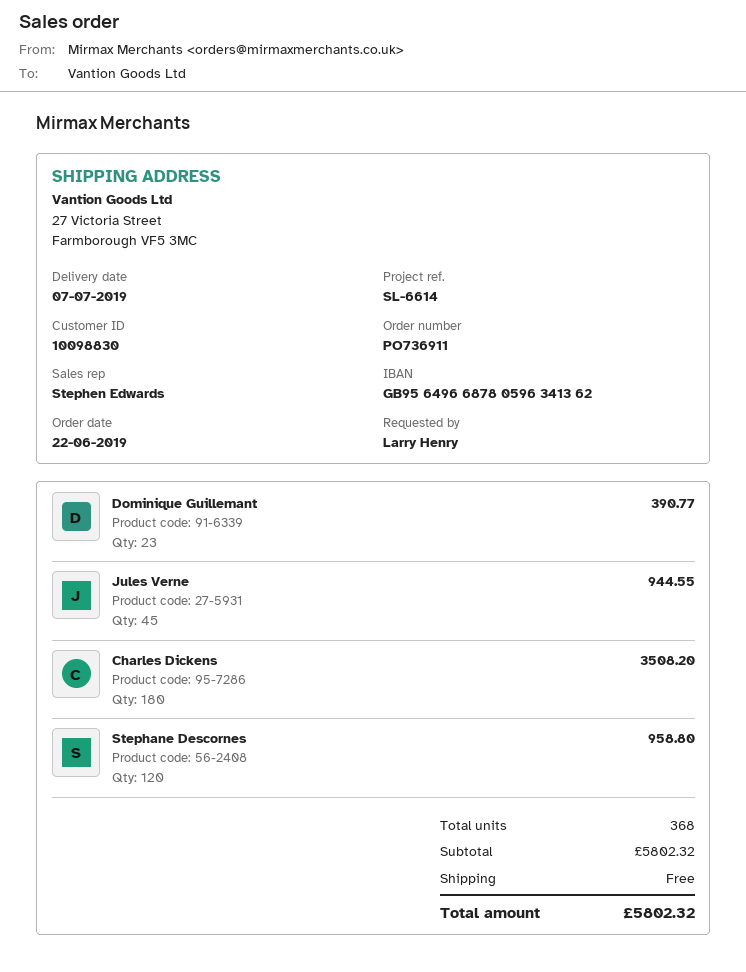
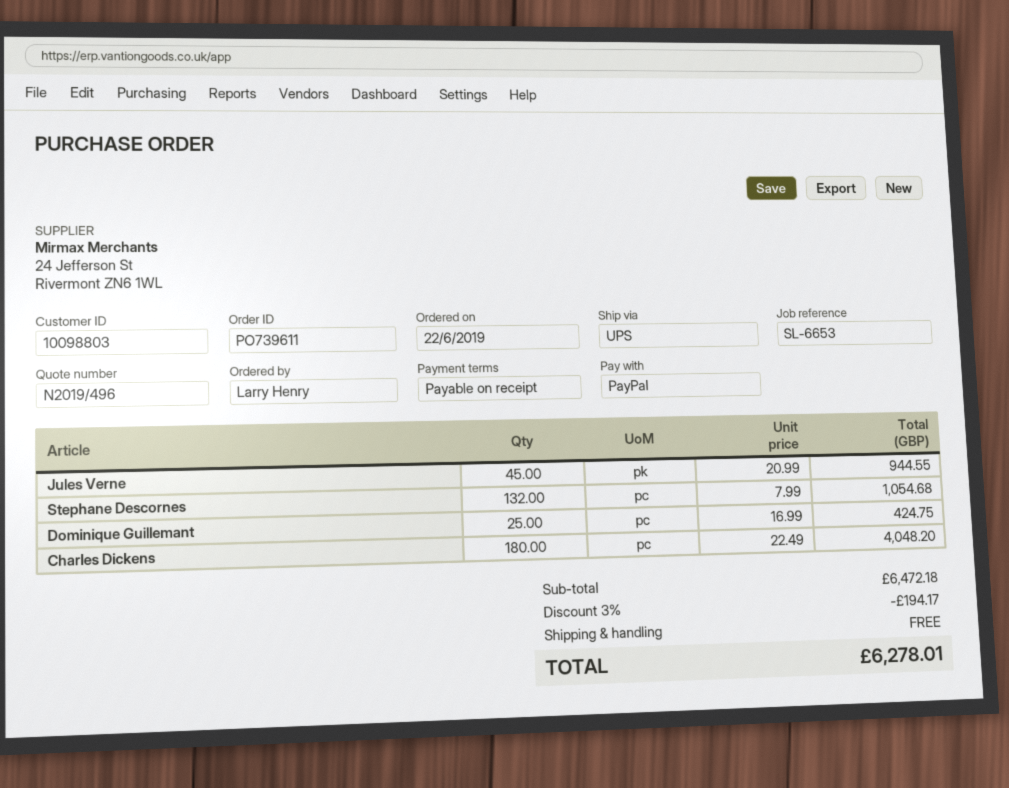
order number: PO736911 -> PO739611
customer number: 10098830 -> 10098803
reference: SL-6614 -> SL-6653
Dominique Guillemant: 23 for 390.77 -> 25 for 424.75
Charles Dickens: 180 for 3508.20 -> 180 for 4048.20
Stephane Descornes: 120 for 958.80 -> 132 for 1054.68
subtotal: 5802.32 -> 6472.18
discount: none -> 3% = 194.17
total: 5802.32 -> 6278.01

